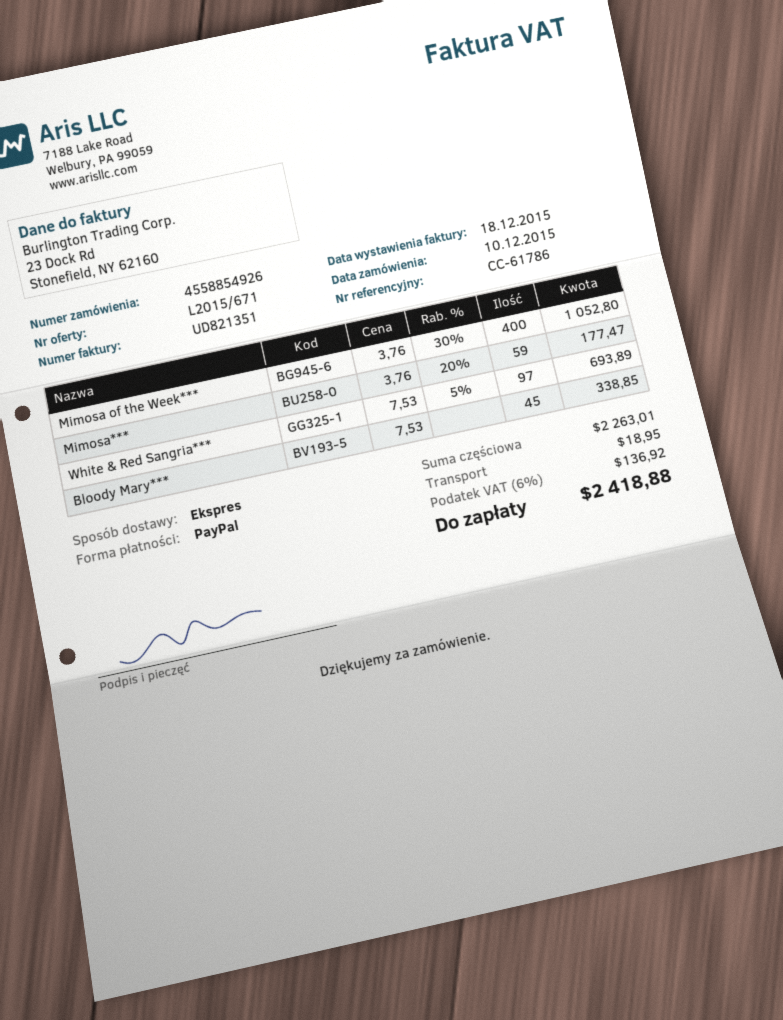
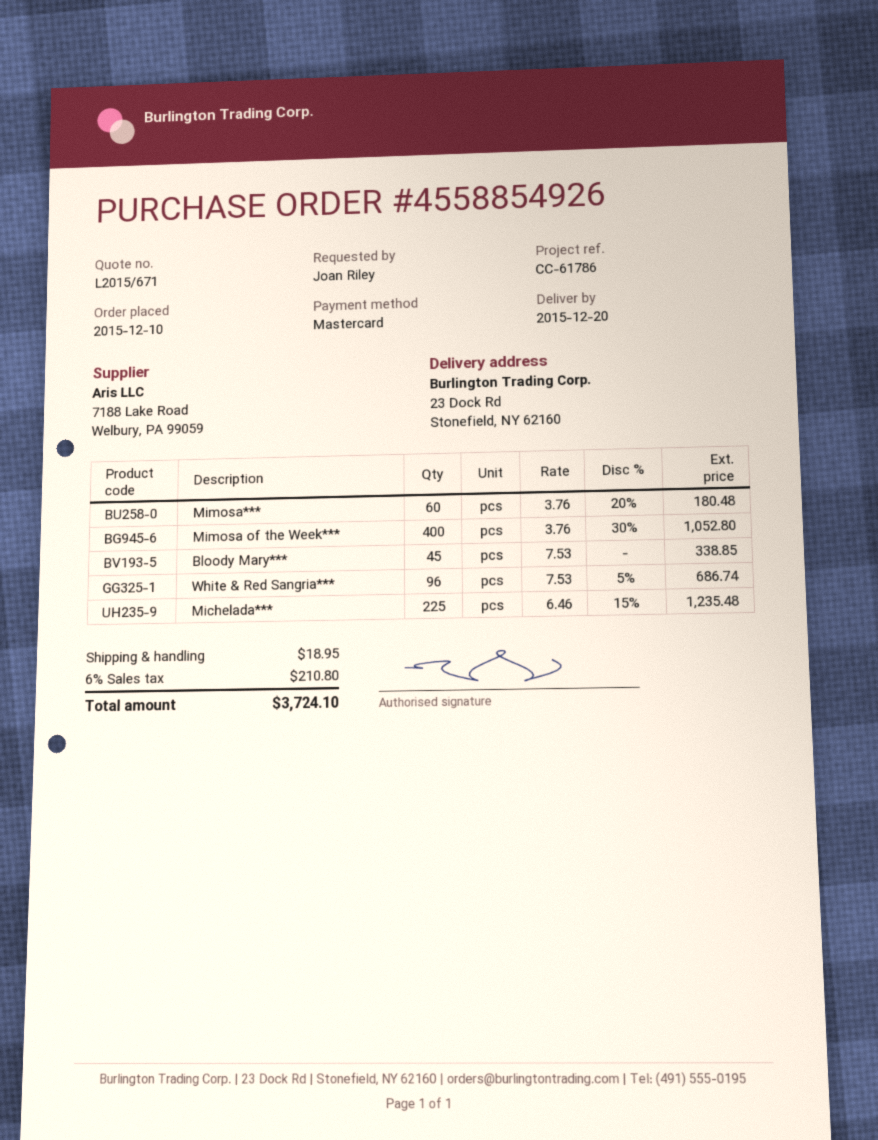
payment method: PayPal -> Mastercard
Mimosa***: 59 x 3.76 - 20% = 177.47 -> 60 x 3.76 - 20% = 180.48
White & Red Sangria***: 97 x 7.53 - 5% = 693.89 -> 96 x 7.53 - 5% = 686.74
Michelada***: none -> 225 x 6.46 - 15% = 1235.48
tax: 6% = 136.92 -> 6% = 210.80
total: 2418.88 -> 3724.10

